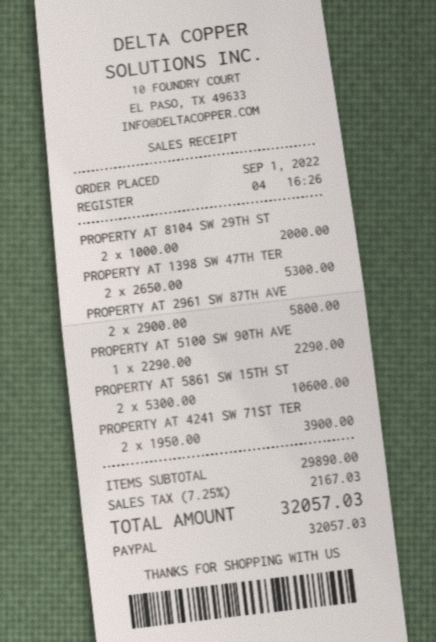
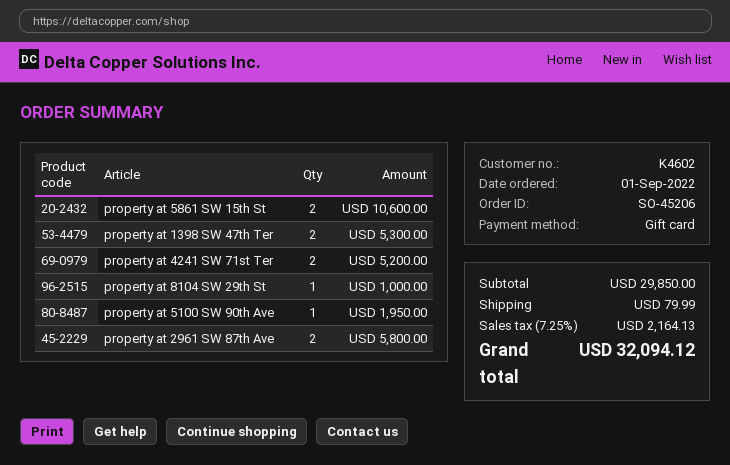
payment method: PayPal -> gift card
PROPERTY AT 8104 SW 29TH ST: 2 for 2000.00 -> 1 for 1000.00
PROPERTY AT 5100 SW 90TH AVE: 1 for 2290.00 -> 1 for 1950.00
PROPERTY AT 4241 SW 71ST TER: 2 for 3900.00 -> 2 for 5200.00
subtotal: 29890.00 -> 29850.00
shipping: none -> 79.99
tax: 7.25% = 2167.03 -> 7.25% = 2164.13
total: 32057.03 -> 32094.12

